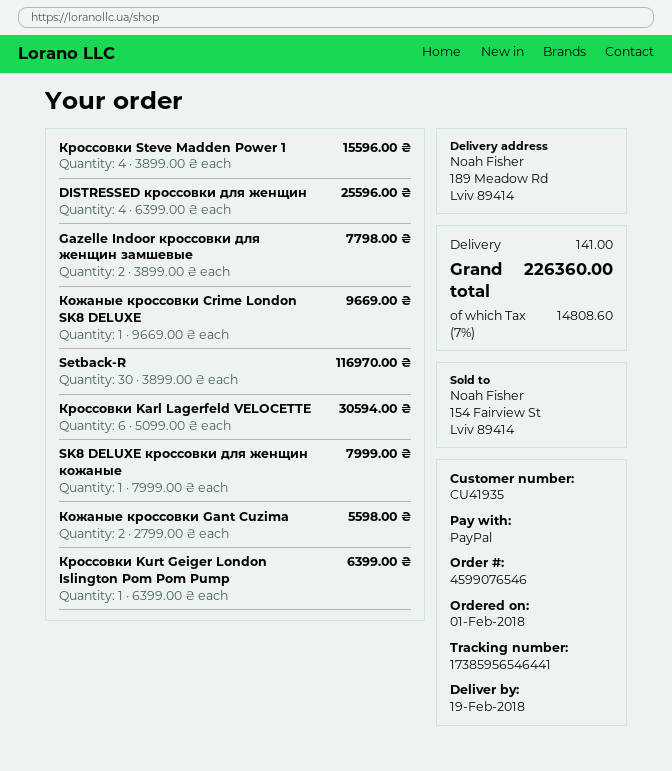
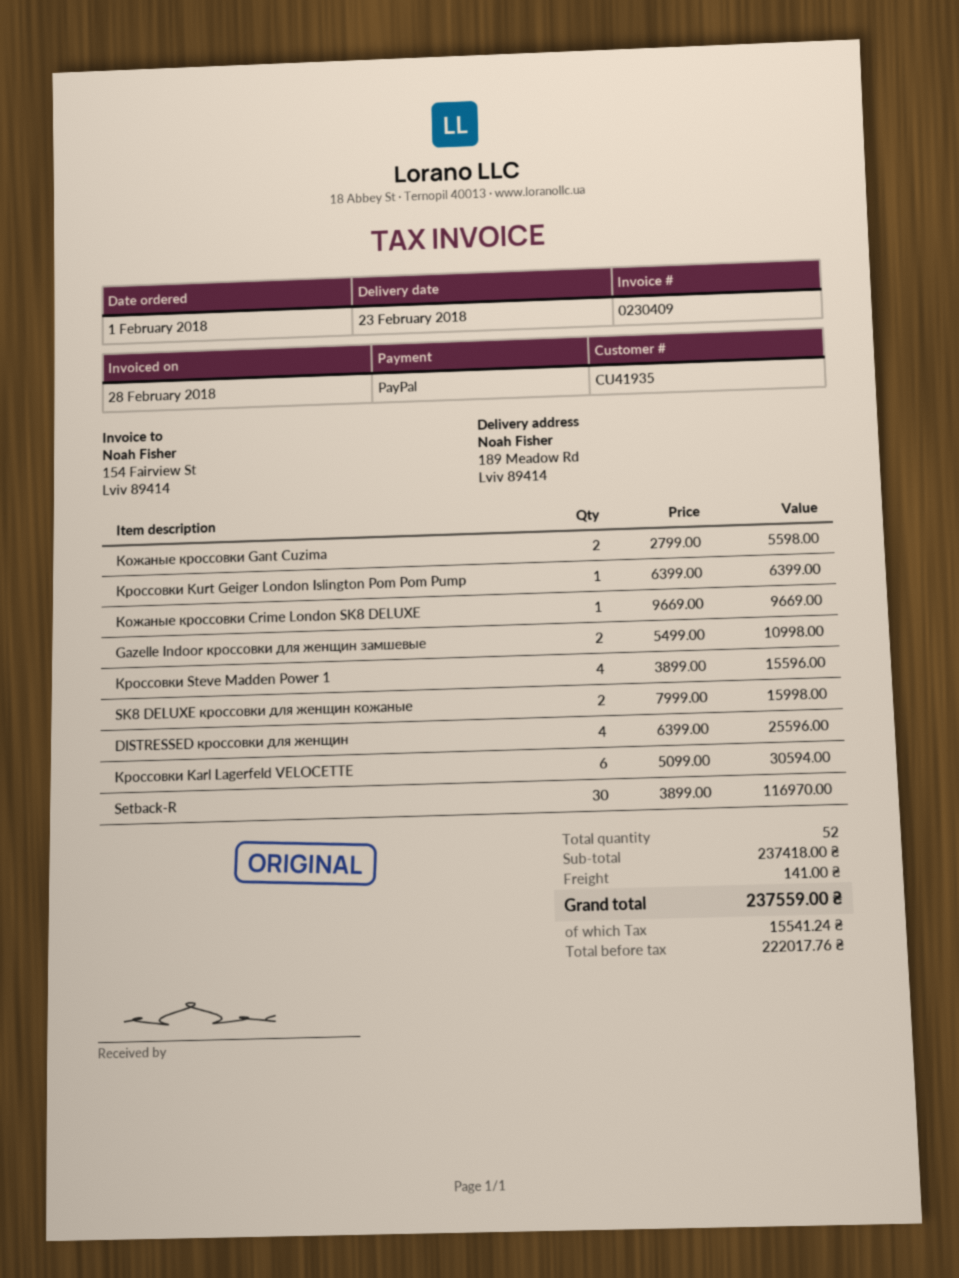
delivery date: 2018-02-19 -> 2018-02-23
Gazelle Indoor кроссовки для женщин замшевые: 2 x 3899.00 = 7798.00 -> 2 x 5499.00 = 10998.00
SK8 DELUXE кроссовки для женщин кожаные: 1 x 7999.00 = 7999.00 -> 2 x 7999.00 = 15998.00
tax: 14808.60 -> 15541.24
total: 226360.00 -> 237559.00

